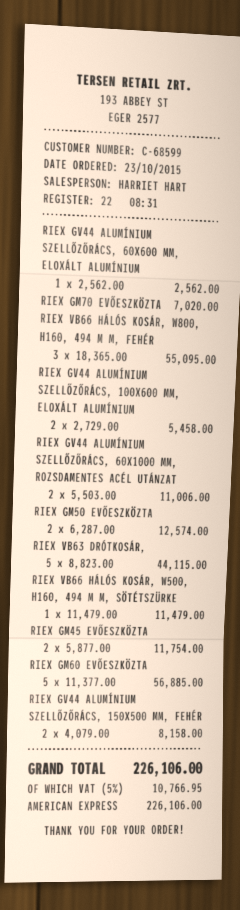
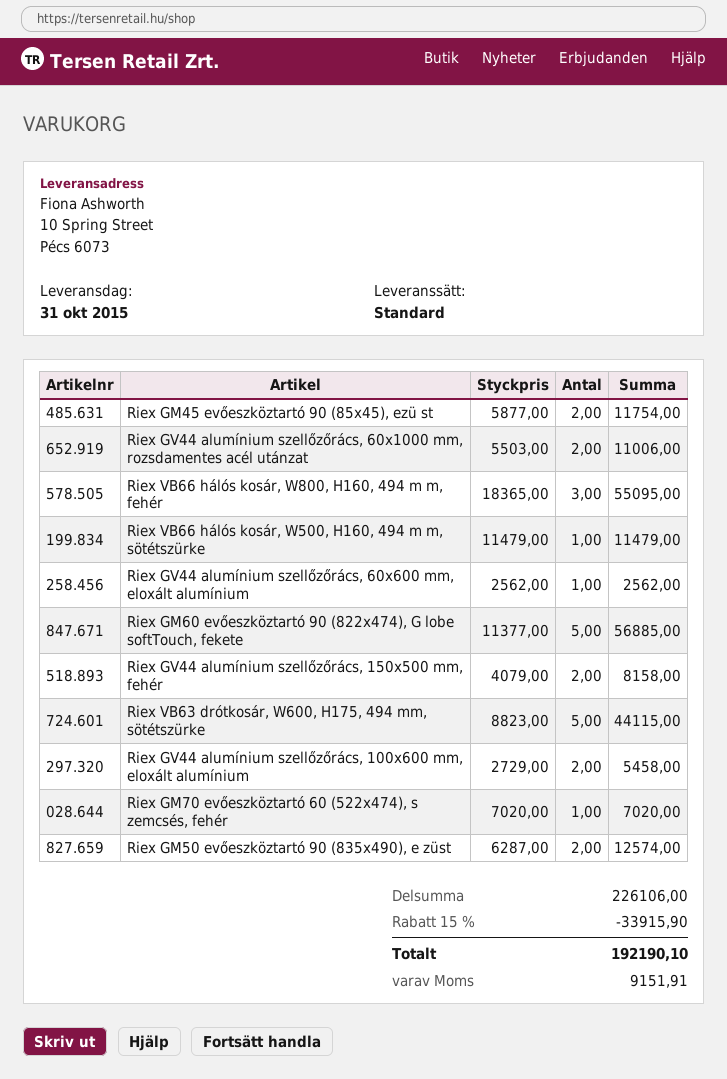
discount: none -> 15% = 33915.90
tax: 10766.95 -> 9151.91
total: 226106.00 -> 192190.10

